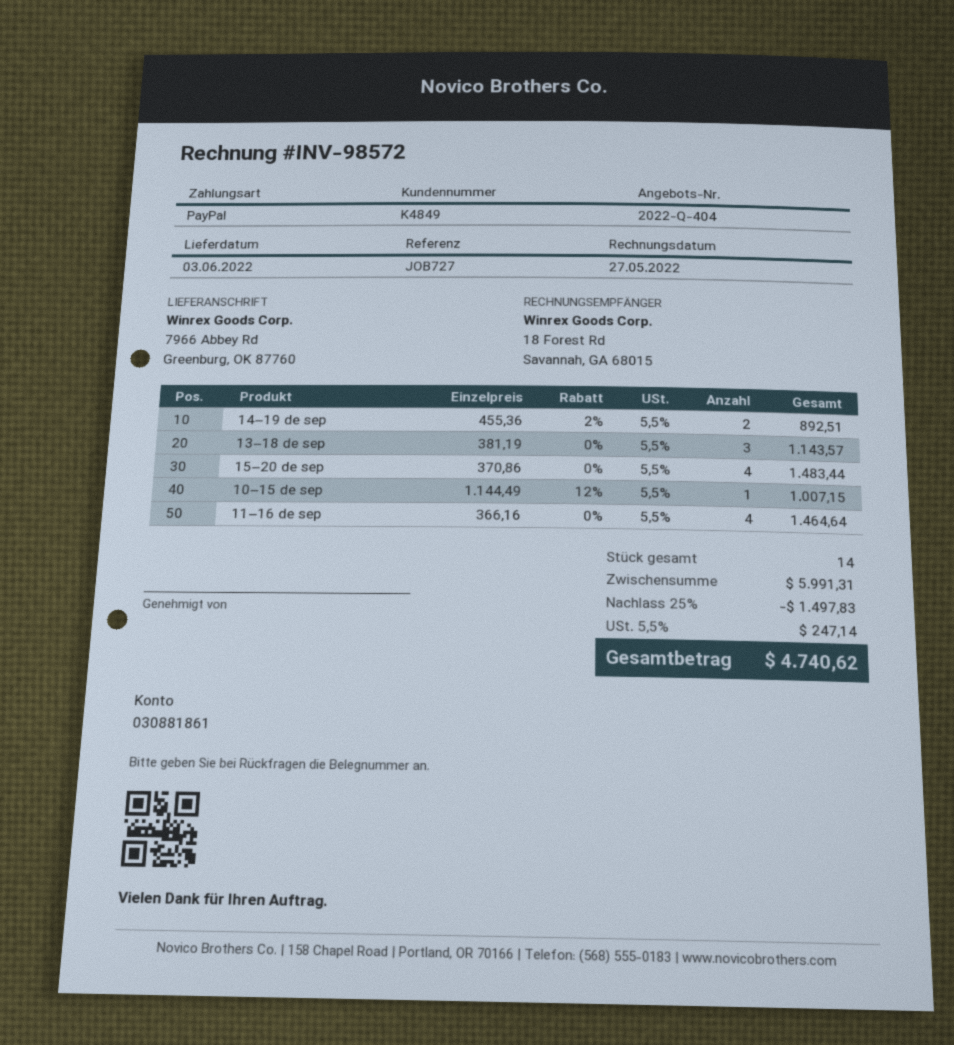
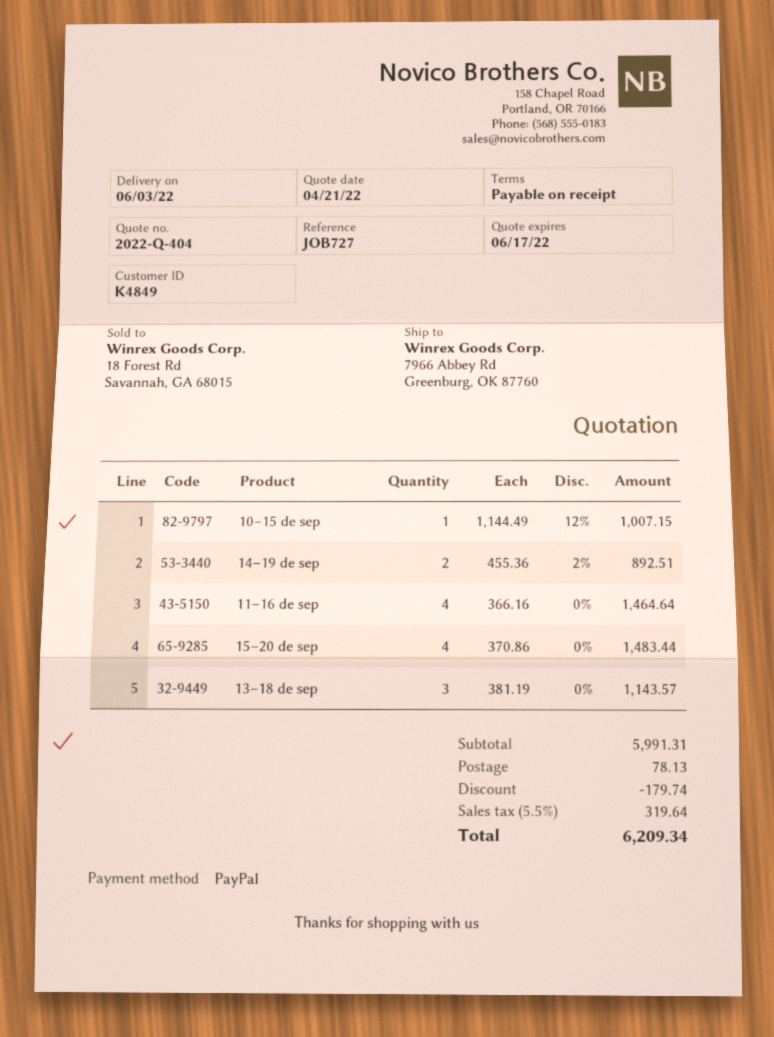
discount: 1497.83 -> 179.74
shipping: none -> 78.13
tax: 5.5% = 247.14 -> 5.5% = 319.64
total: 4740.62 -> 6209.34

